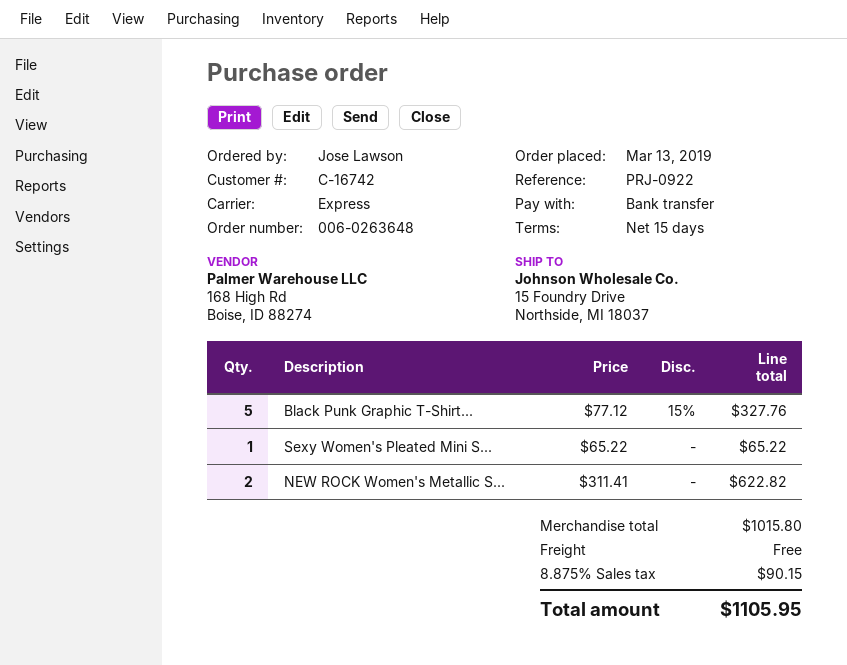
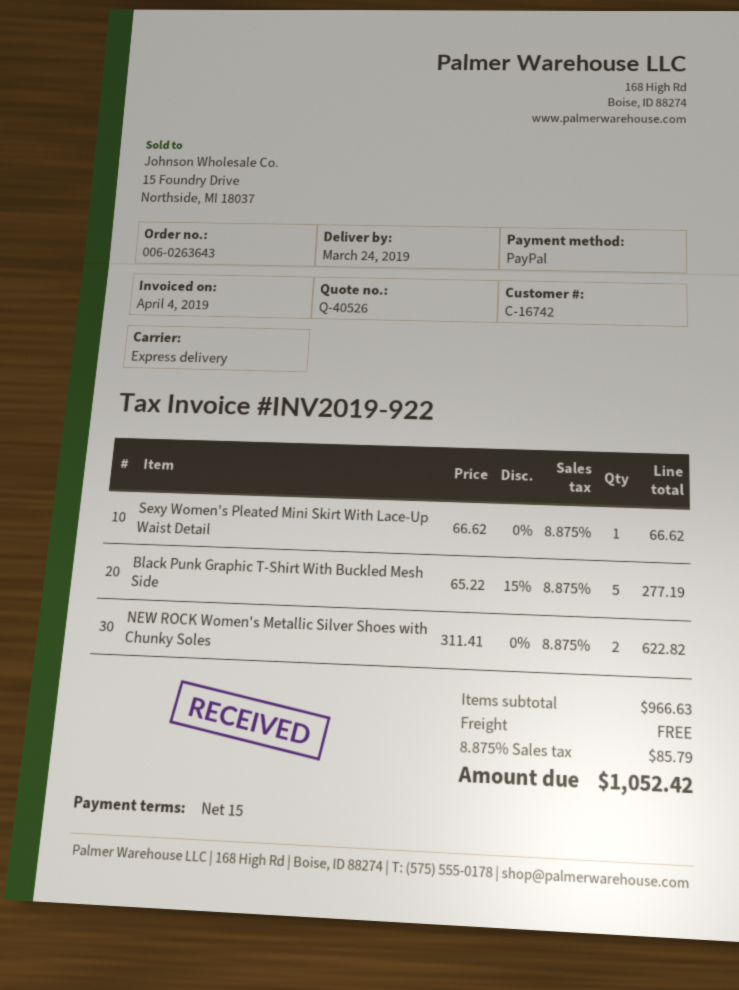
order number: 006-0263648 -> 006-0263643
payment method: bank transfer -> PayPal
Black Punk Graphic T-Shirt...: 5 x 77.12 - 15% = 327.76 -> 5 x 65.22 - 15% = 277.19
Sexy Women's Pleated Mini S...: 1 x 65.22 = 65.22 -> 1 x 66.62 = 66.62
subtotal: 1015.80 -> 966.63
tax: 8.875% = 90.15 -> 8.875% = 85.79
total: 1105.95 -> 1052.42

